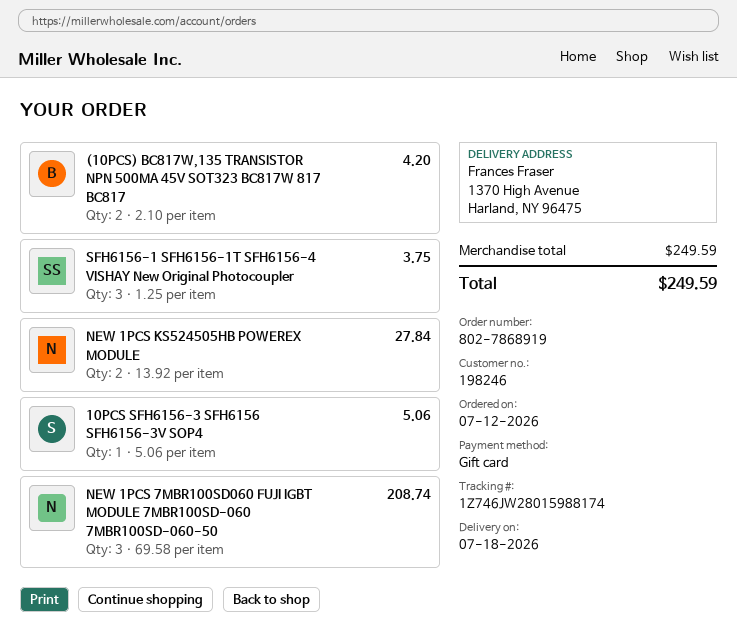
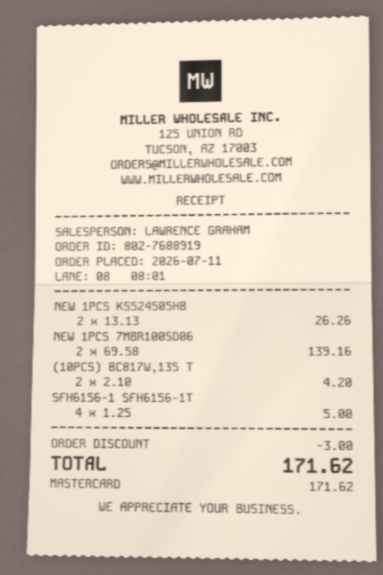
order number: 802-7868919 -> 802-7688919
order date: 2026-07-12 -> 2026-07-11
payment method: gift card -> Mastercard
SFH6156-1 SFH6156-1T SFH6156-4 VISHAY New Original Photocoupler: 3 x 1.25 = 3.75 -> 4 x 1.25 = 5.00
NEW 1PCS KS524505HB POWEREX MODULE: 2 x 13.92 = 27.84 -> 2 x 13.13 = 26.26
10PCS SFH6156-3 SFH6156 SFH6156-3V SOP4: 1 x 5.06 = 5.06 -> none
NEW 1PCS 7MBR100SD060 FUJI IGBT MODULE 7MBR100SD-060 7MBR100SD-060-50: 3 x 69.58 = 208.74 -> 2 x 69.58 = 139.16
discount: none -> 3.00
total: 249.59 -> 171.62

